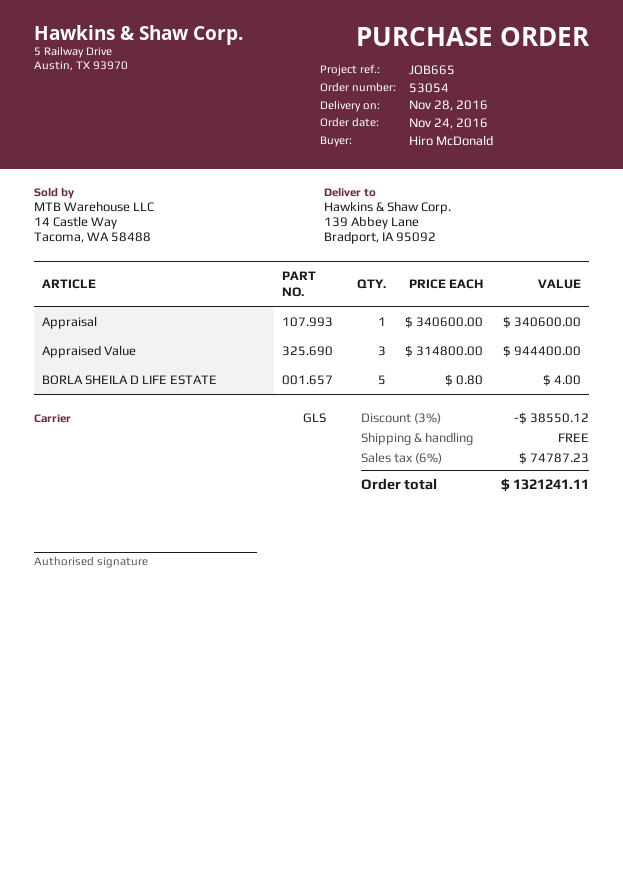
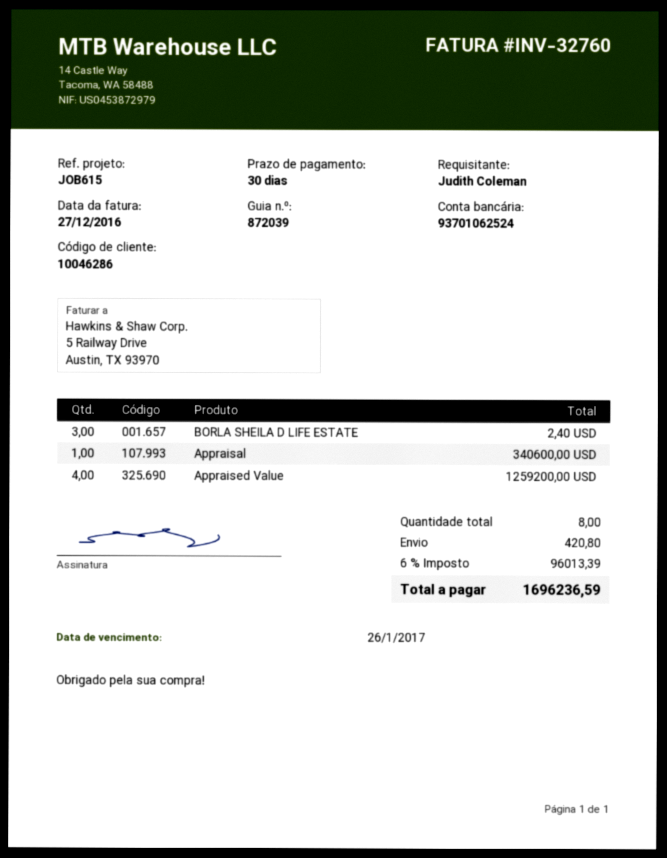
reference: JOB665 -> JOB615
ordered by: Hiro McDonald -> Judith Coleman
Appraised Value: 3 for 944400.00 -> 4 for 1259200.00
BORLA SHEILA D LIFE ESTATE: 5 for 4.00 -> 3 for 2.40
discount: 3% = 38550.12 -> none
shipping: 0.00 -> 420.80
tax: 6% = 74787.23 -> 6% = 96013.39
total: 1321241.11 -> 1696236.59

